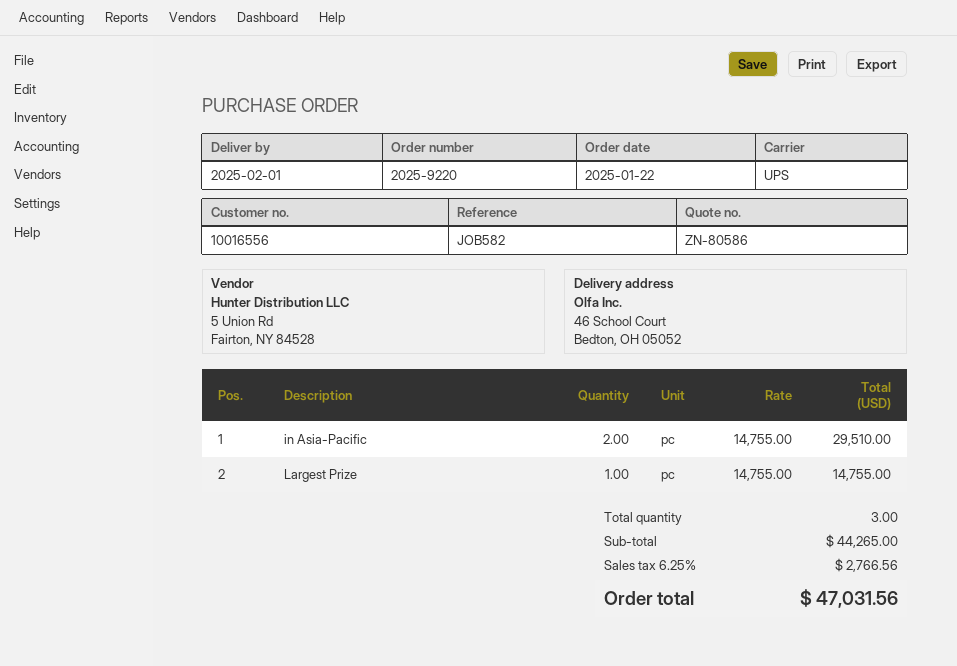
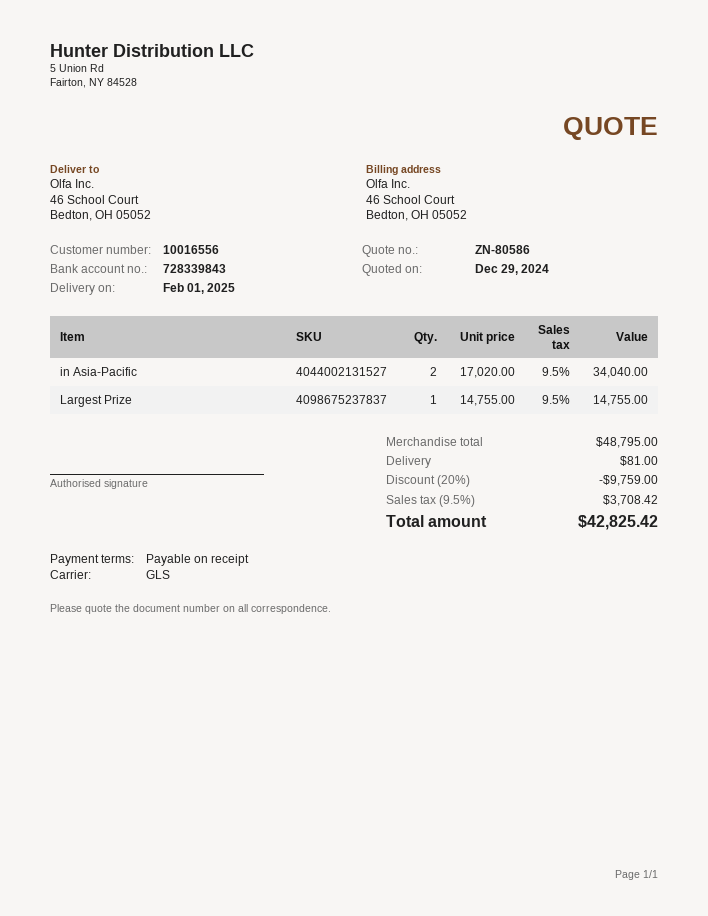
shipping method: UPS -> GLS
in Asia-Pacific: 2 x 14755.00 = 29510.00 -> 2 x 17020.00 = 34040.00
subtotal: 44265.00 -> 48795.00
discount: none -> 20% = 9759.00
shipping: none -> 81.00
tax: 6.25% = 2766.56 -> 9.5% = 3708.42
total: 47031.56 -> 42825.42

